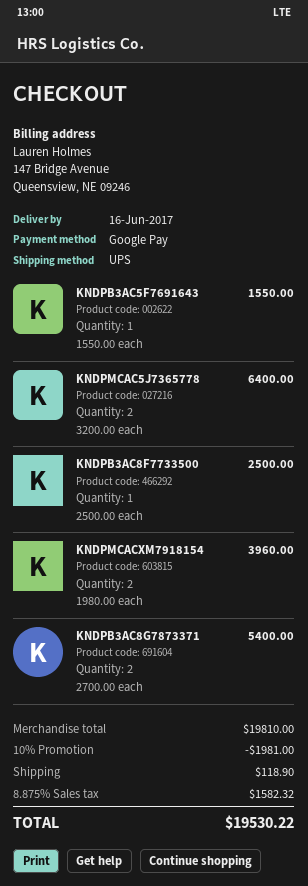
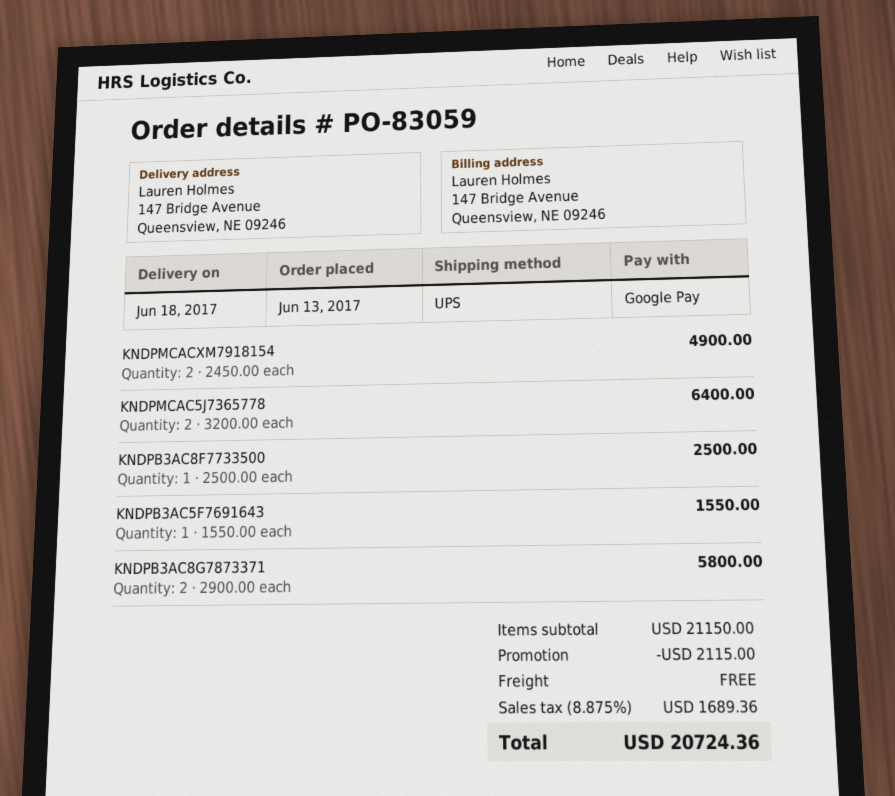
delivery date: 2017-06-16 -> 2017-06-18
KNDPMCACXM7918154: 2 x 1980.00 = 3960.00 -> 2 x 2450.00 = 4900.00
KNDPB3AC8G7873371: 2 x 2700.00 = 5400.00 -> 2 x 2900.00 = 5800.00
subtotal: 19810.00 -> 21150.00
discount: 1981.00 -> 2115.00
shipping: 118.90 -> 0.00
tax: 8.875% = 1582.32 -> 8.875% = 1689.36
total: 19530.22 -> 20724.36

